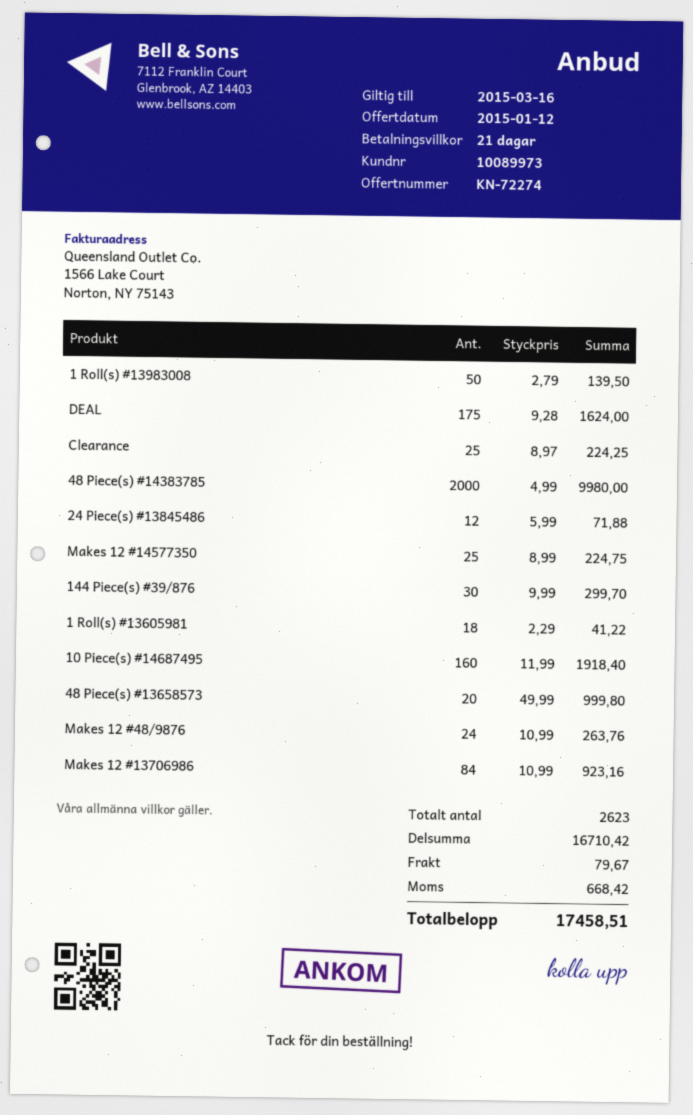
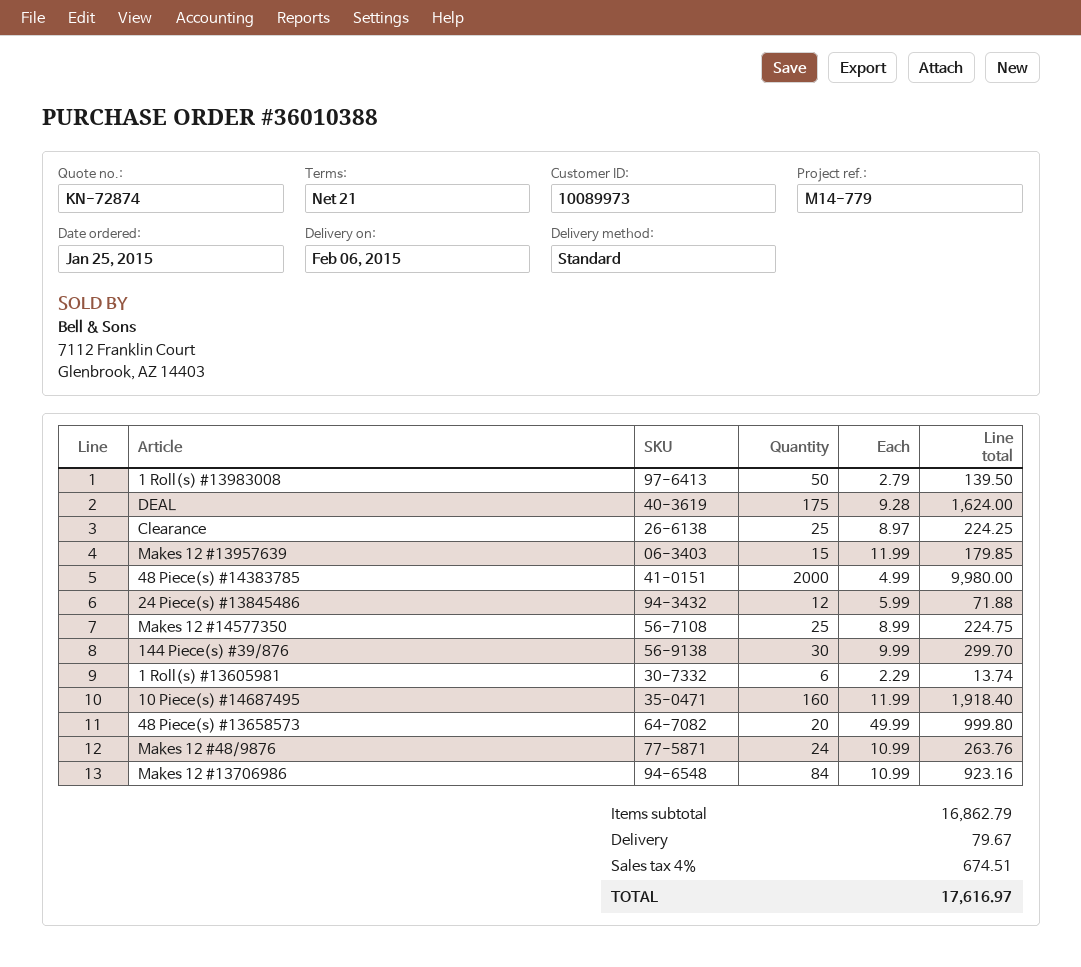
quote number: KN-72274 -> KN-72874
1 Roll(s) #13605981: 18 x 2.29 = 41.22 -> 6 x 2.29 = 13.74
Makes 12 #13957639: none -> 15 x 11.99 = 179.85
subtotal: 16710.42 -> 16862.79
tax: 668.42 -> 674.51
total: 17458.51 -> 17616.97

